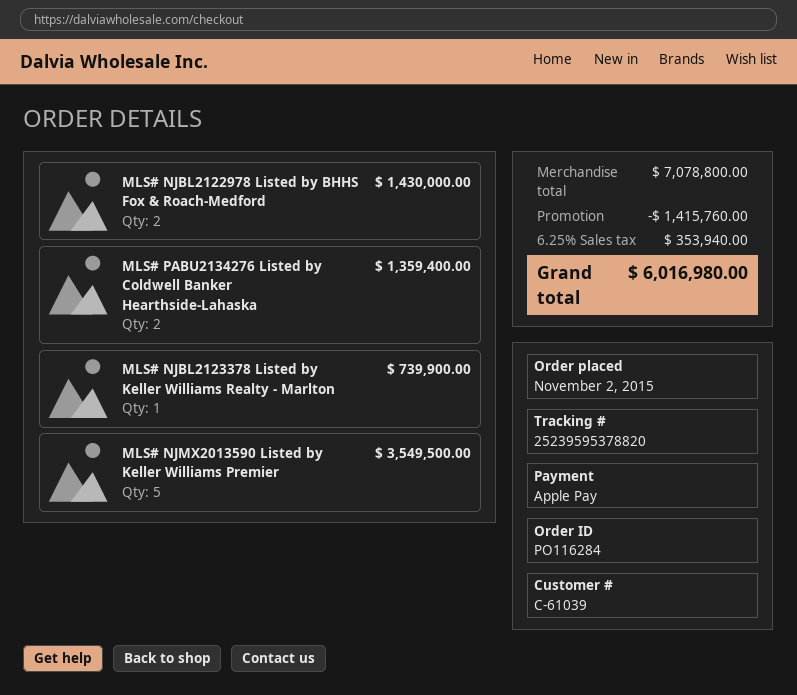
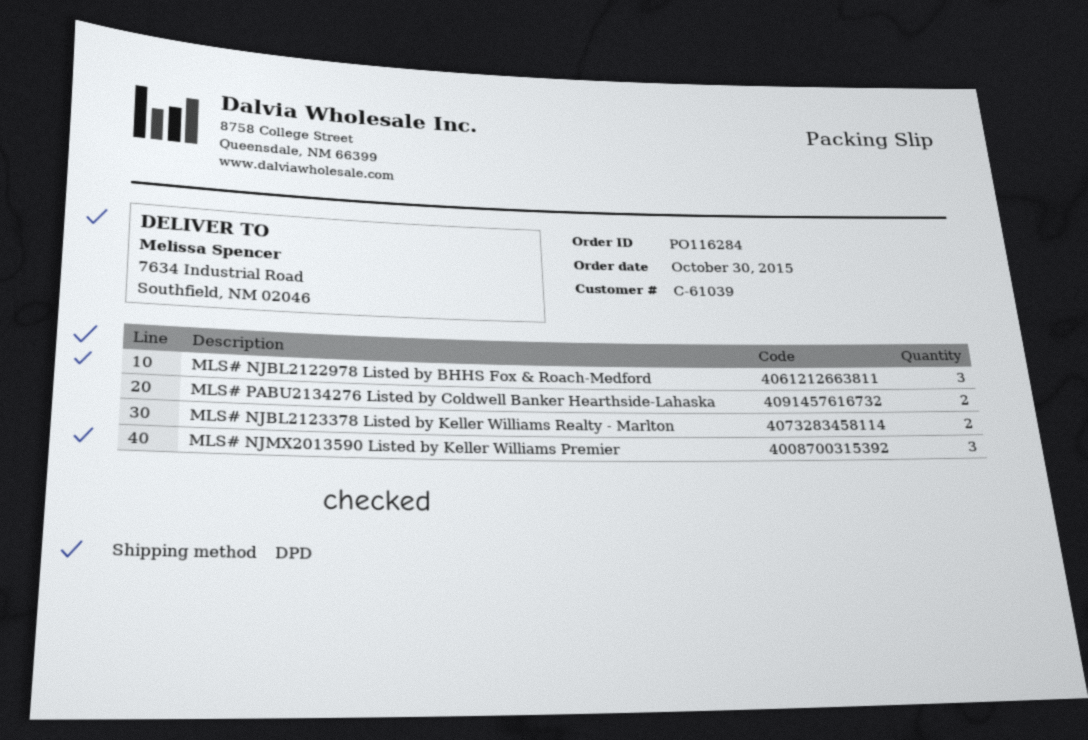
order date: 2015-11-02 -> 2015-10-30
MLS# NJBL2122978 Listed by BHHS Fox & Roach-Medford: 2 -> 3
MLS# NJBL2123378 Listed by Keller Williams Realty - Marlton: 1 -> 2
MLS# NJMX2013590 Listed by Keller Williams Premier: 5 -> 3

